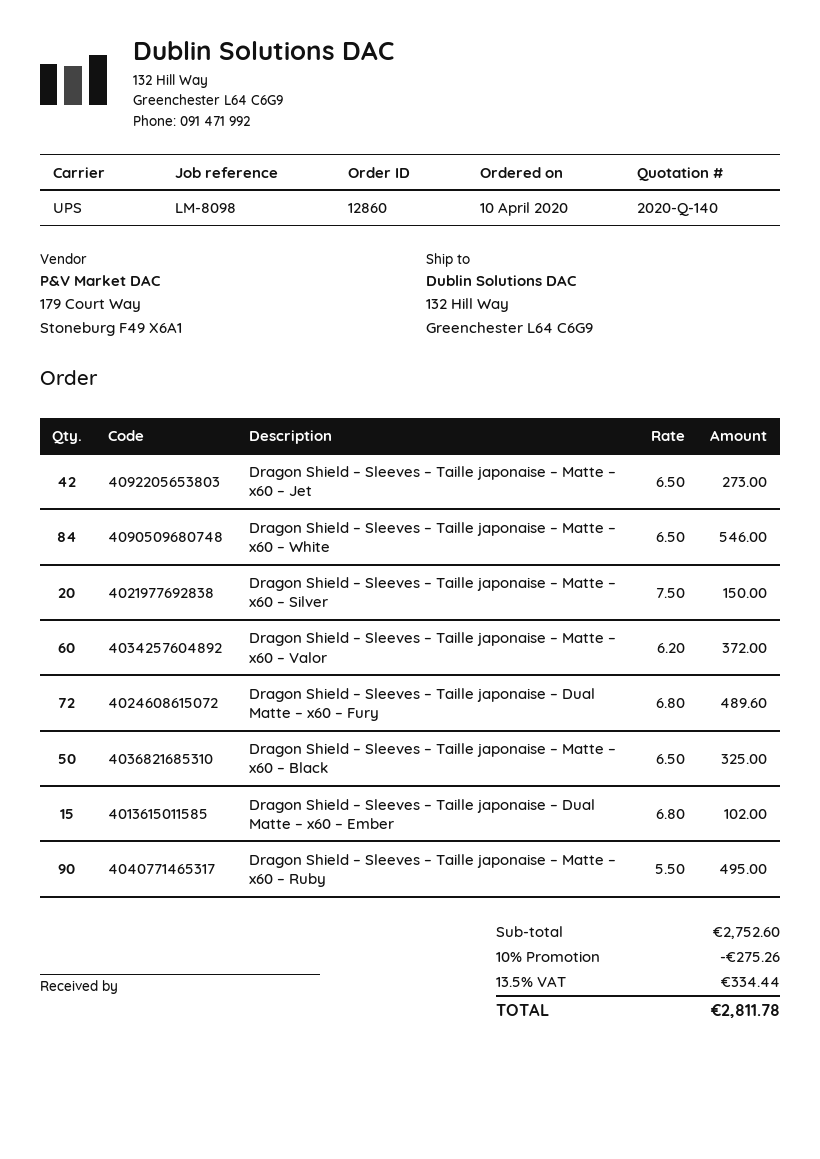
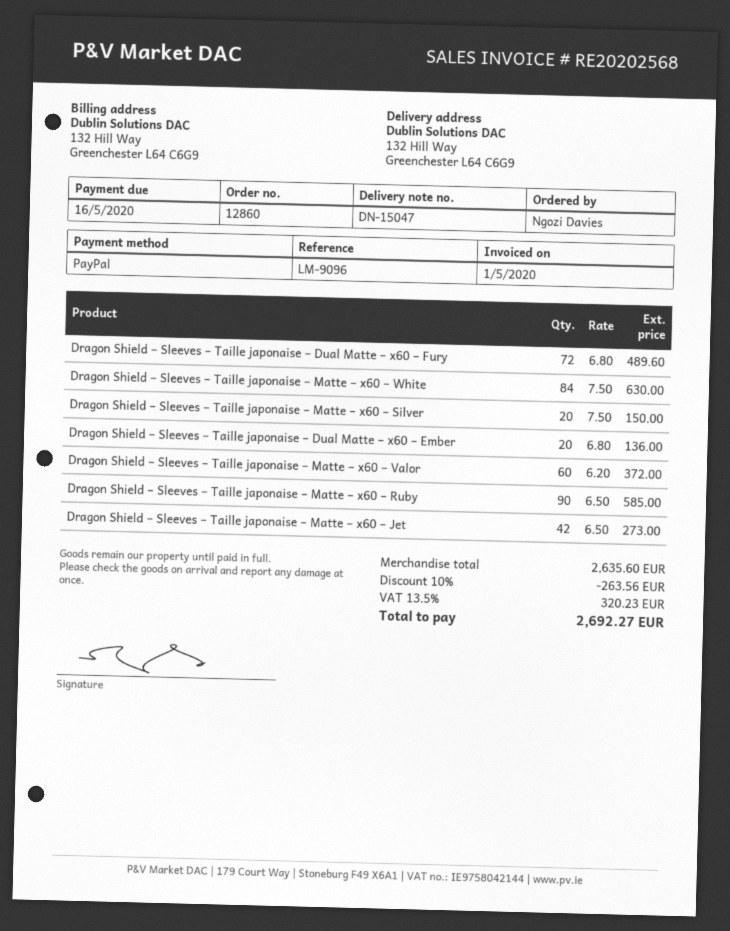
reference: LM-8098 -> LM-9096
Dragon Shield – Sleeves – Taille japonaise – Matte – x60 – White: 84 x 6.50 = 546.00 -> 84 x 7.50 = 630.00
Dragon Shield – Sleeves – Taille japonaise – Matte – x60 – Black: 50 x 6.50 = 325.00 -> none
Dragon Shield – Sleeves – Taille japonaise – Dual Matte – x60 – Ember: 15 x 6.80 = 102.00 -> 20 x 6.80 = 136.00
Dragon Shield – Sleeves – Taille japonaise – Matte – x60 – Ruby: 90 x 5.50 = 495.00 -> 90 x 6.50 = 585.00
subtotal: 2752.60 -> 2635.60
discount: 10% = 275.26 -> 10% = 263.56
tax: 13.5% = 334.44 -> 13.5% = 320.23
total: 2811.78 -> 2692.27

